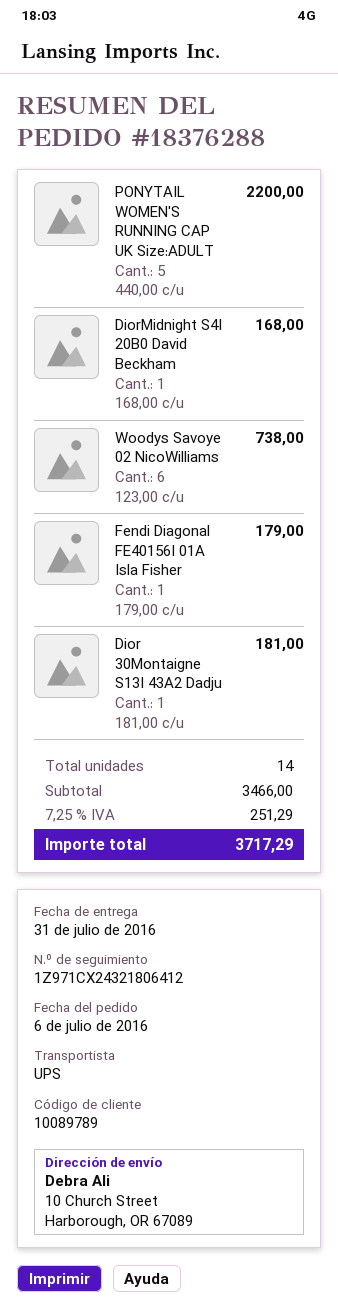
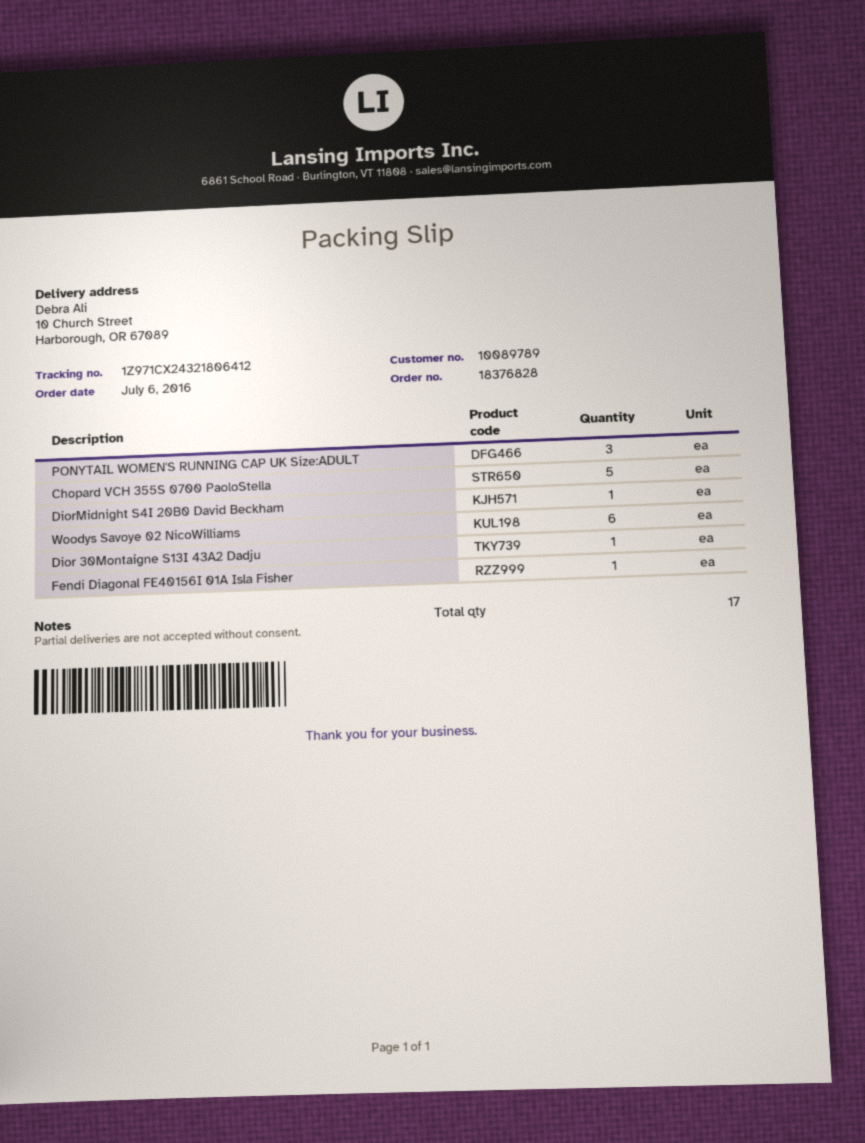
order number: 18376288 -> 18376828
PONYTAIL WOMEN'S RUNNING CAP UK Size:ADULT: 5 -> 3
Chopard VCH 355S 0700 PaoloStella: none -> 5
total quantity: 14 -> 17

